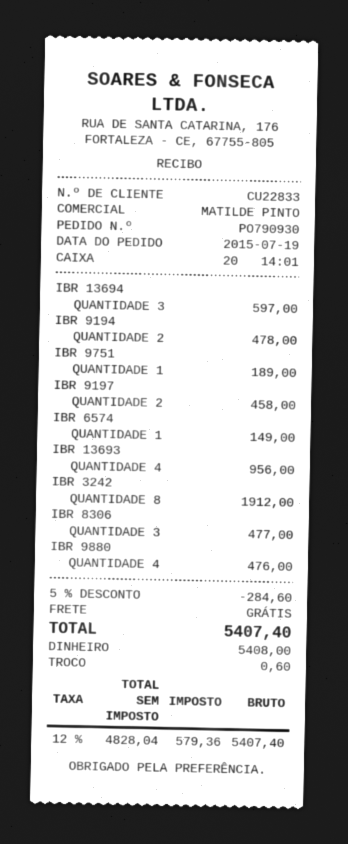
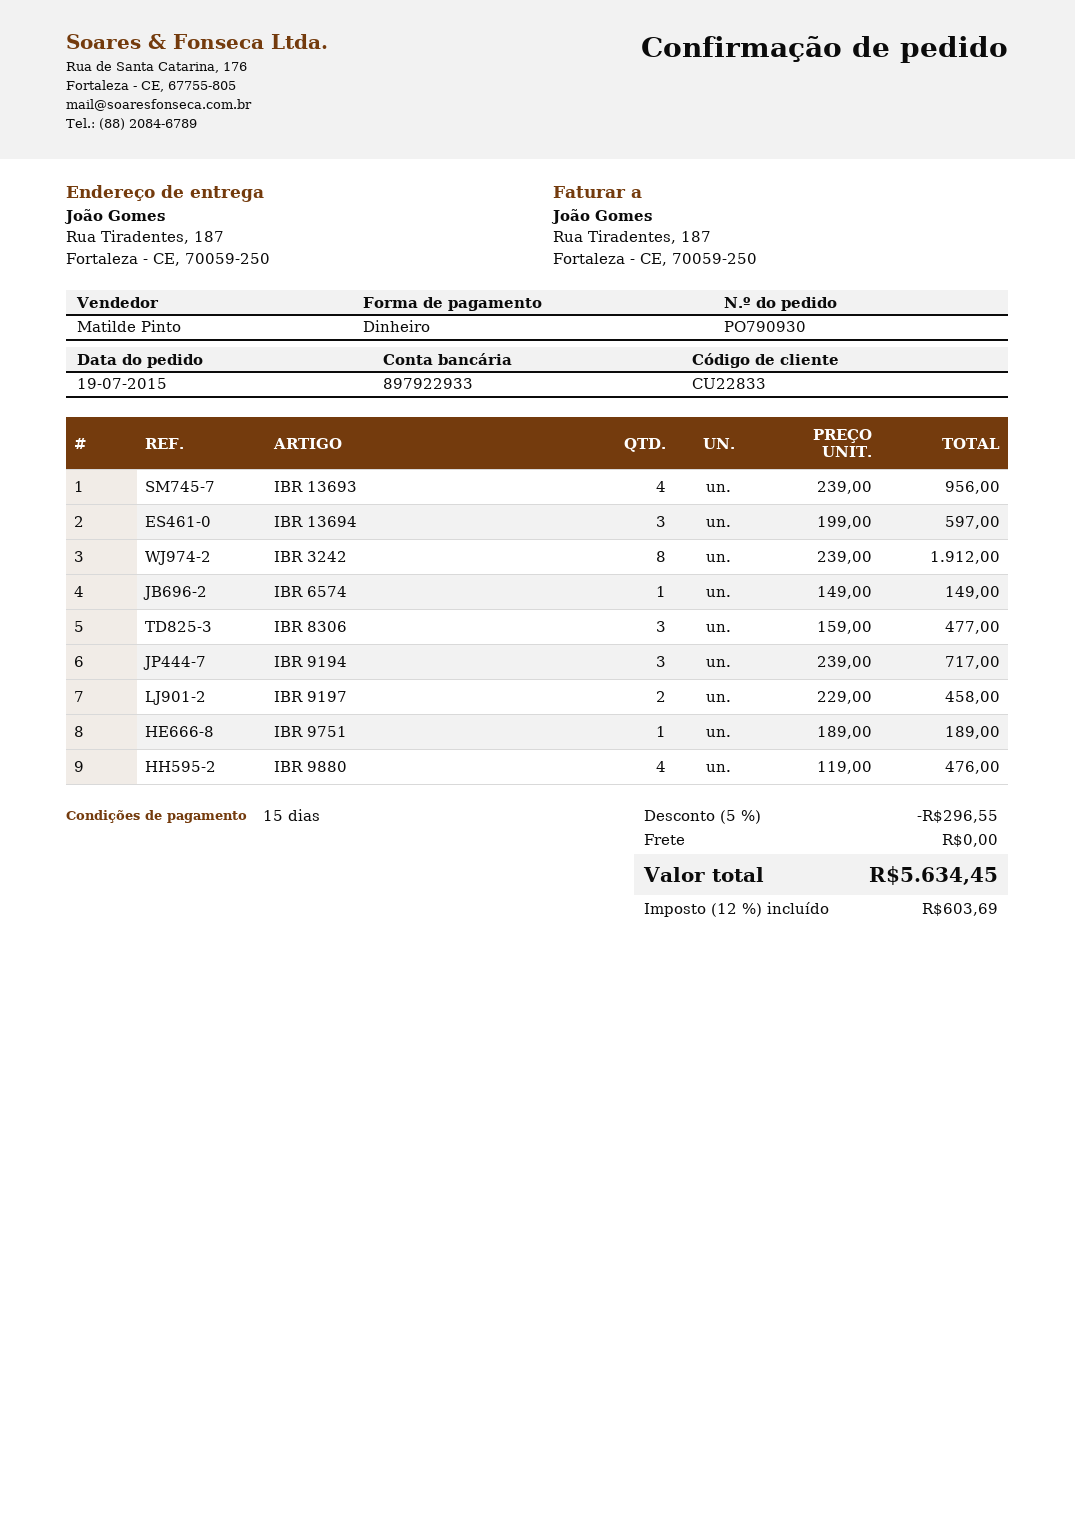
IBR 9194: 2 for 478.00 -> 3 for 717.00
discount: 5% = 284.60 -> 5% = 296.55
tax: 12% = 579.36 -> 12% = 603.69
total: 5407.40 -> 5634.45

